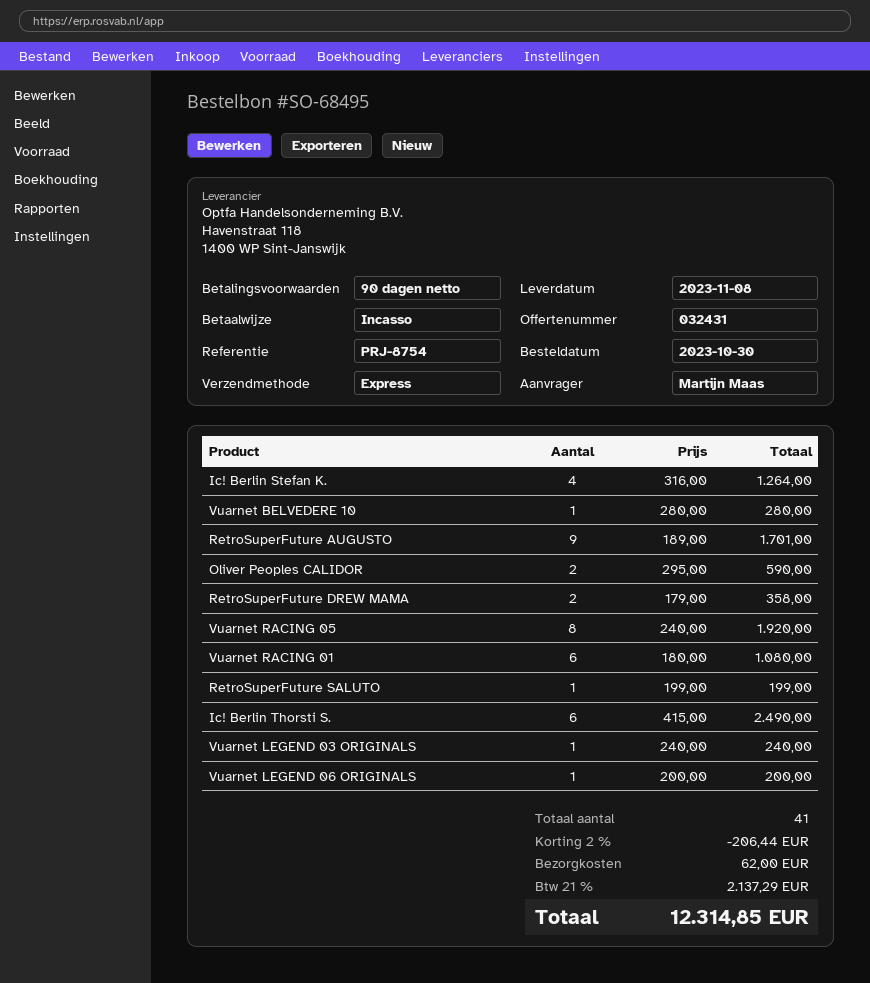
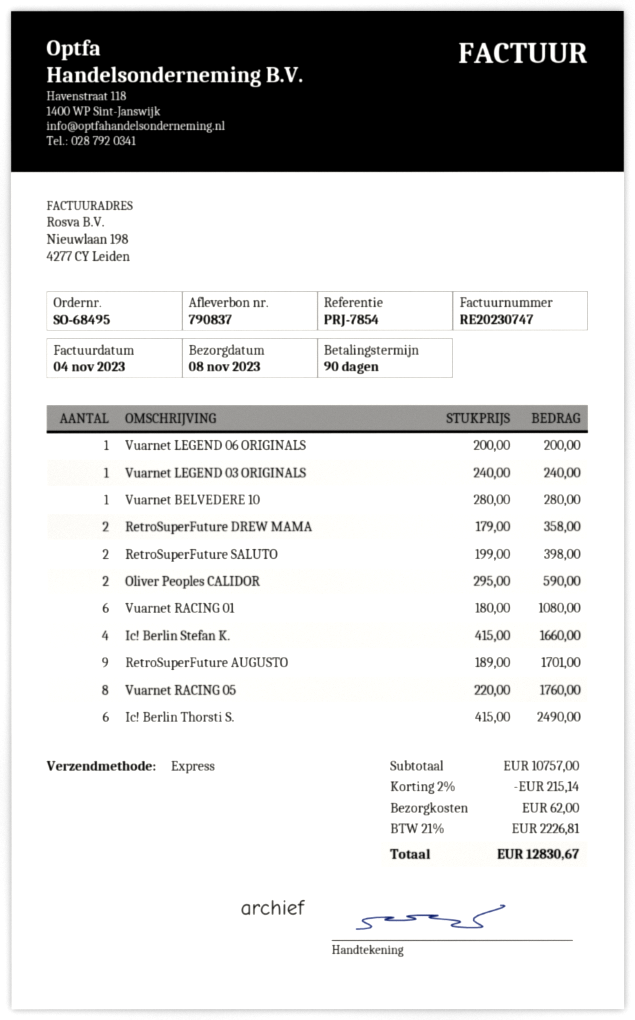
reference: PRJ-8754 -> PRJ-7854
Ic! Berlin Stefan K.: 4 x 316.00 = 1264.00 -> 4 x 415.00 = 1660.00
Vuarnet RACING 05: 8 x 240.00 = 1920.00 -> 8 x 220.00 = 1760.00
RetroSuperFuture SALUTO: 1 x 199.00 = 199.00 -> 2 x 199.00 = 398.00
discount: 2% = 206.44 -> 2% = 215.14
tax: 21% = 2137.29 -> 21% = 2226.81
total: 12314.85 -> 12830.67

